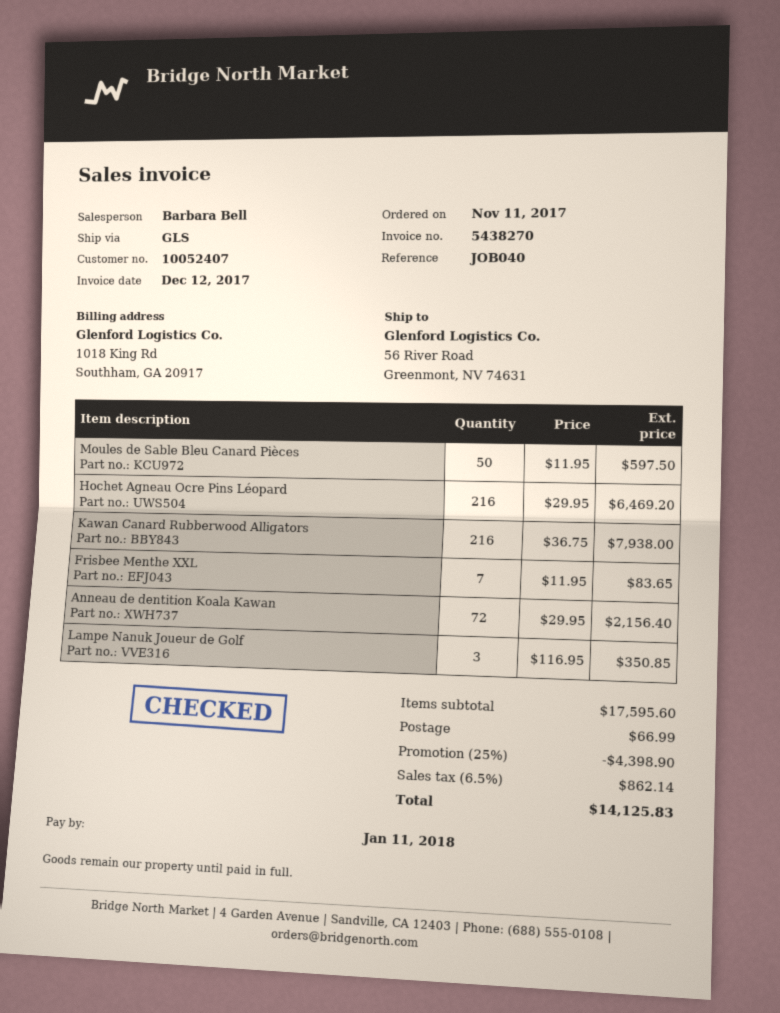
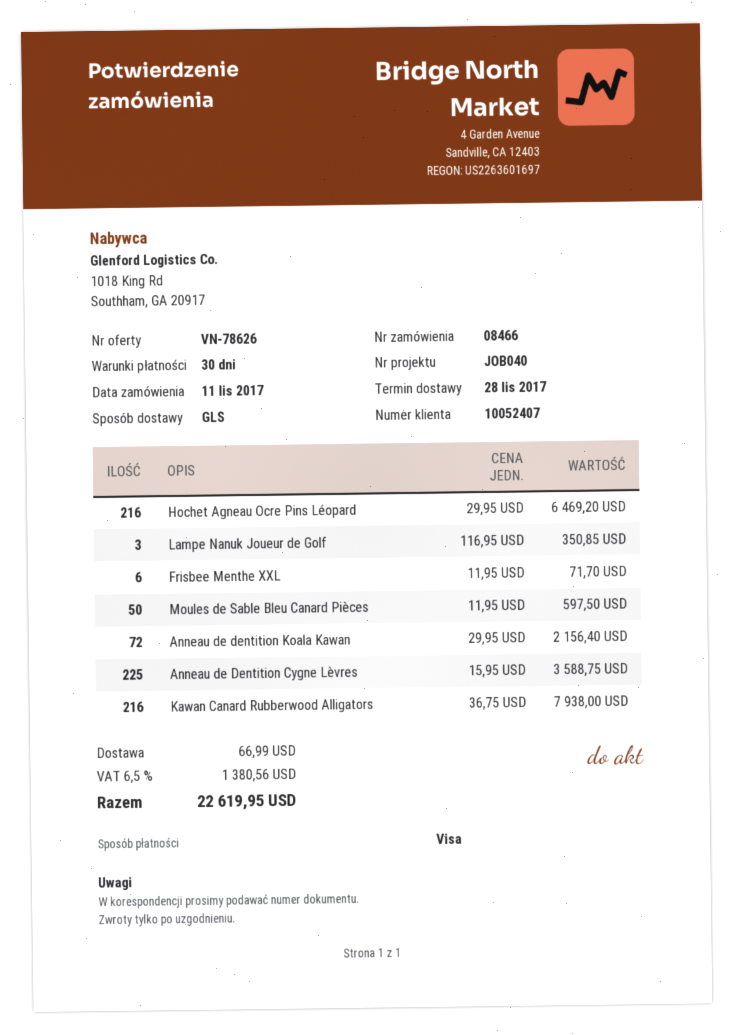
Frisbee Menthe XXL: 7 x 11.95 = 83.65 -> 6 x 11.95 = 71.70
Anneau de Dentition Cygne Lèvres: none -> 225 x 15.95 = 3588.75
discount: 25% = 4398.90 -> none
tax: 6.5% = 862.14 -> 6.5% = 1380.56
total: 14125.83 -> 22619.95

